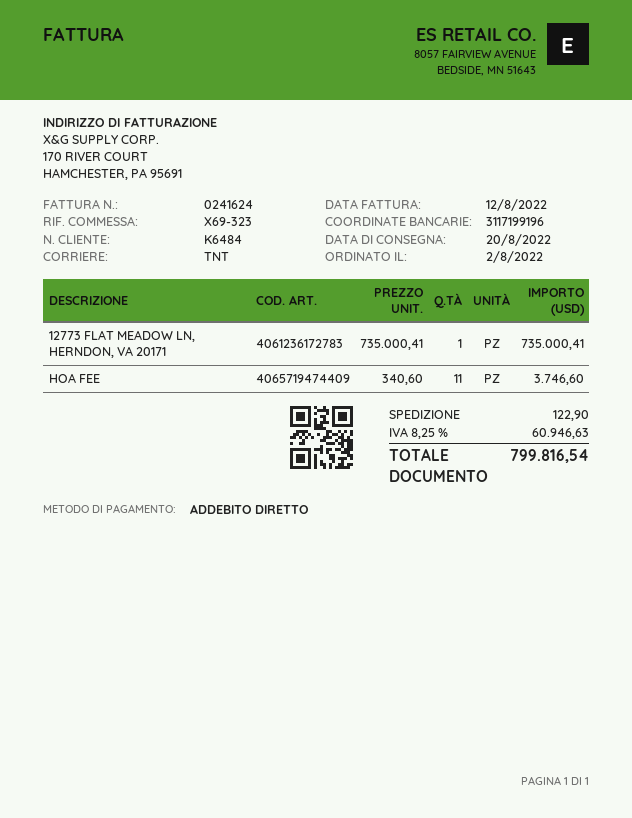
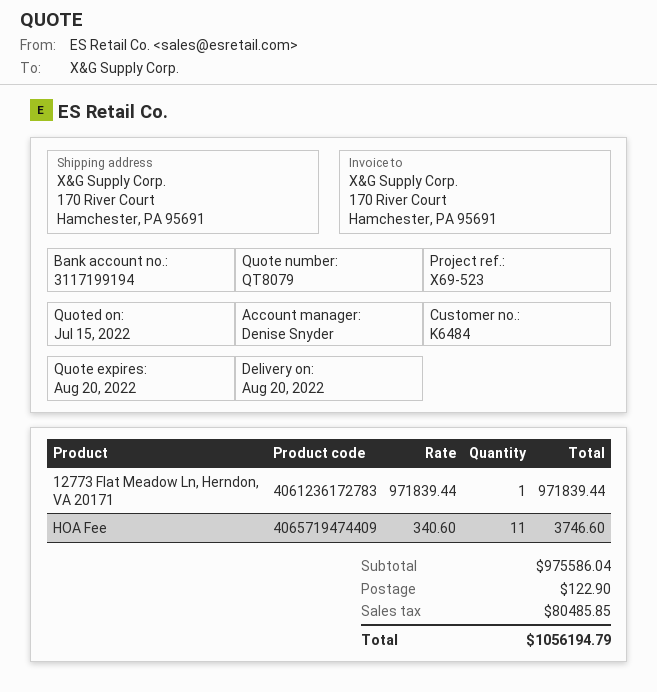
reference: X69-323 -> X69-523
bank account: 3117199196 -> 3117199194
12773 FLAT MEADOW LN, HERNDON, VA 20171: 1 x 735000.41 = 735000.41 -> 1 x 971839.44 = 971839.44
tax: 60946.63 -> 80485.85
total: 799816.54 -> 1056194.79

